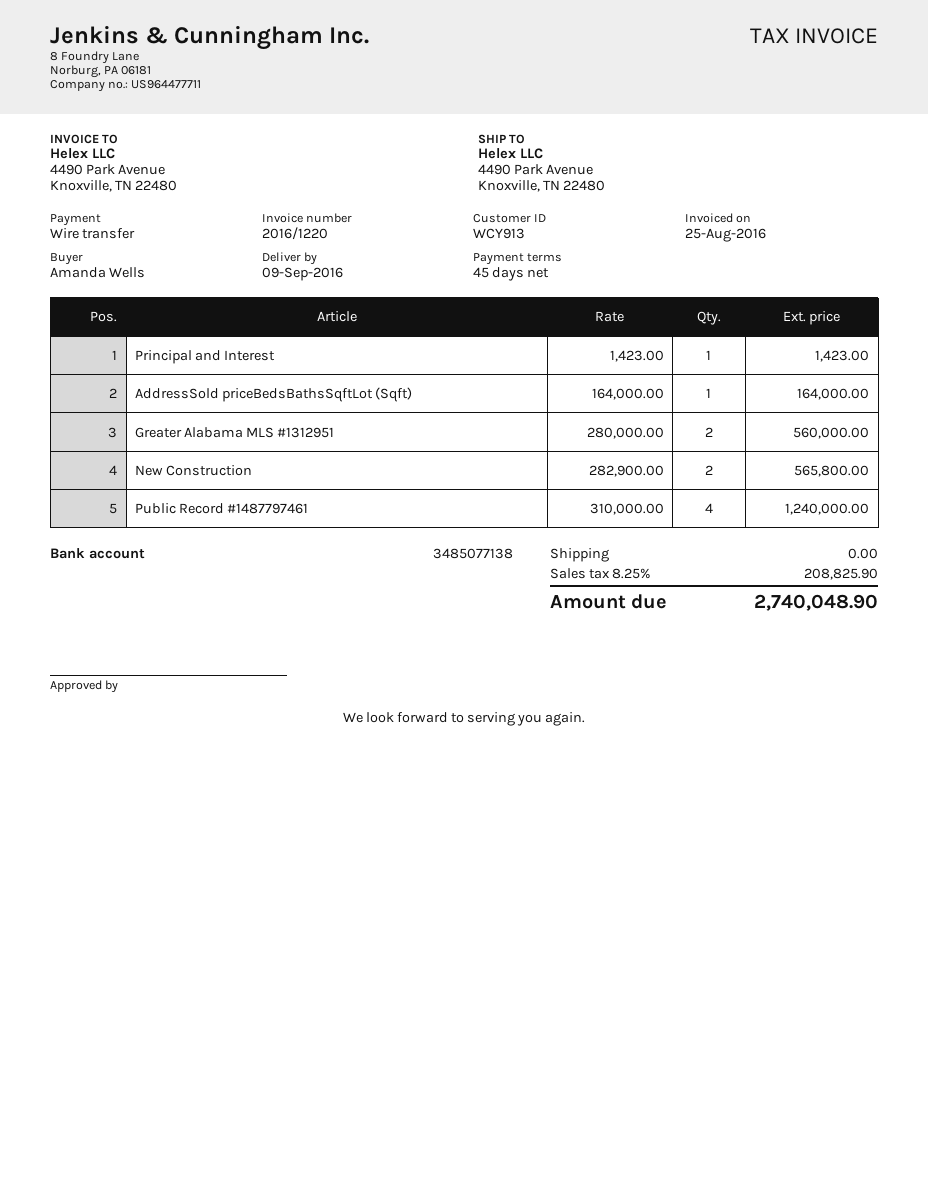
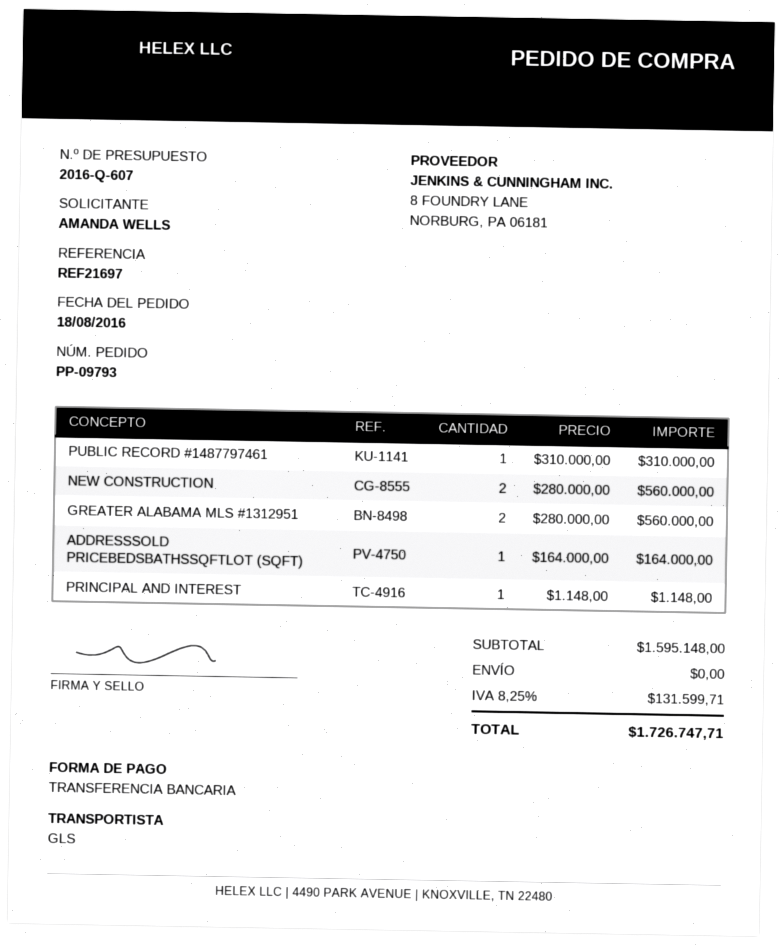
Principal and Interest: 1 x 1423.00 = 1423.00 -> 1 x 1148.00 = 1148.00
New Construction: 2 x 282900.00 = 565800.00 -> 2 x 280000.00 = 560000.00
Public Record #1487797461: 4 x 310000.00 = 1240000.00 -> 1 x 310000.00 = 310000.00
tax: 8.25% = 208825.90 -> 8.25% = 131599.71
total: 2740048.90 -> 1726747.71

